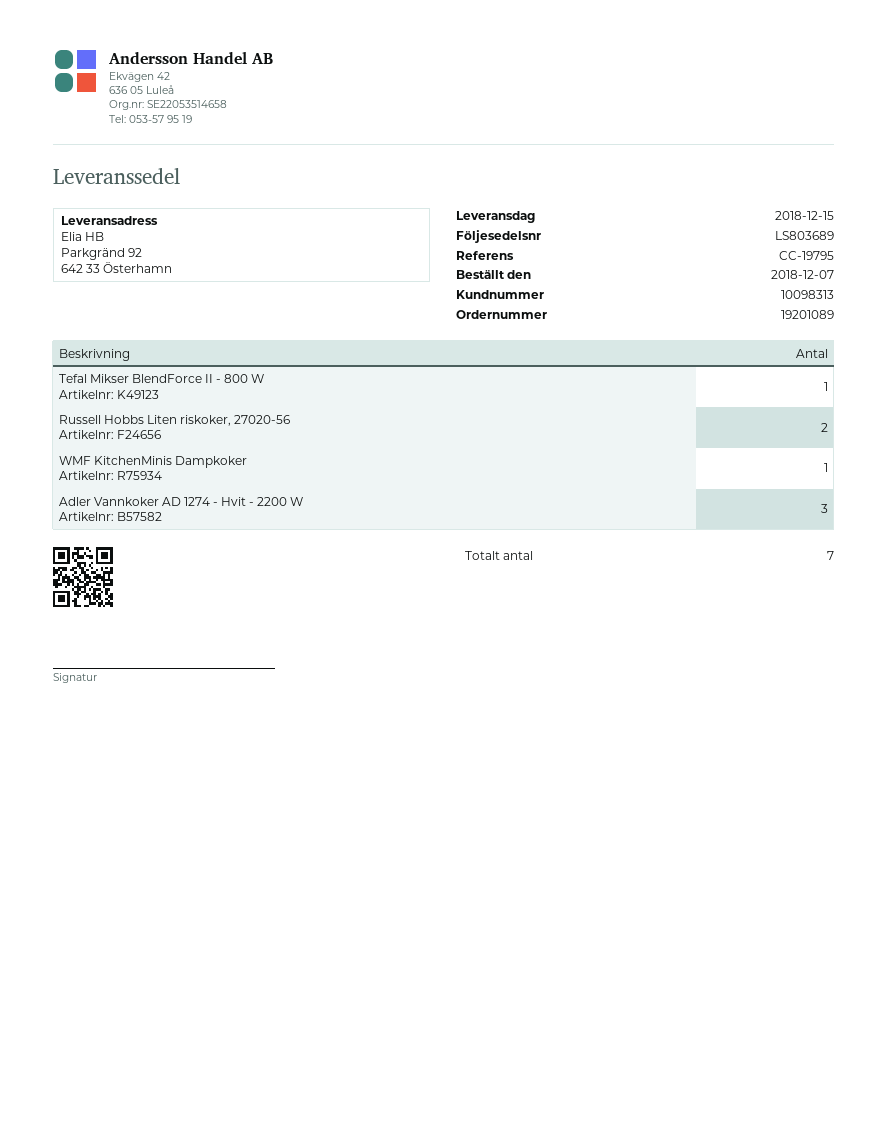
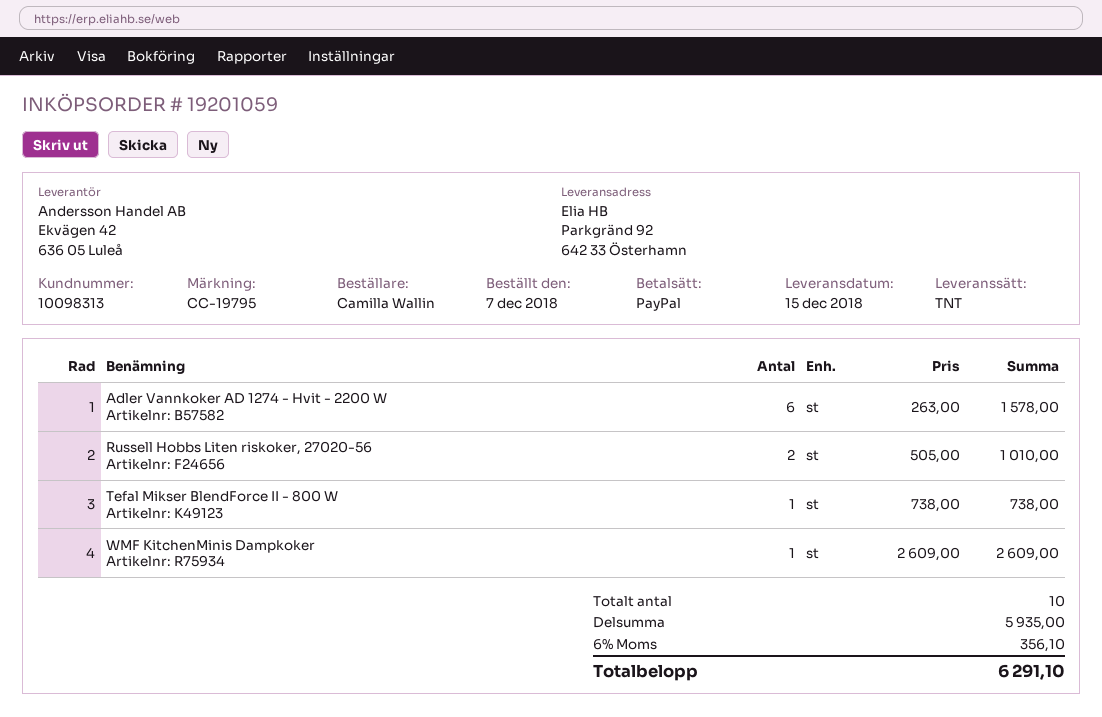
order number: 19201089 -> 19201059
Adler Vannkoker AD 1274 - Hvit - 2200 W: 3 -> 6
total quantity: 7 -> 10

